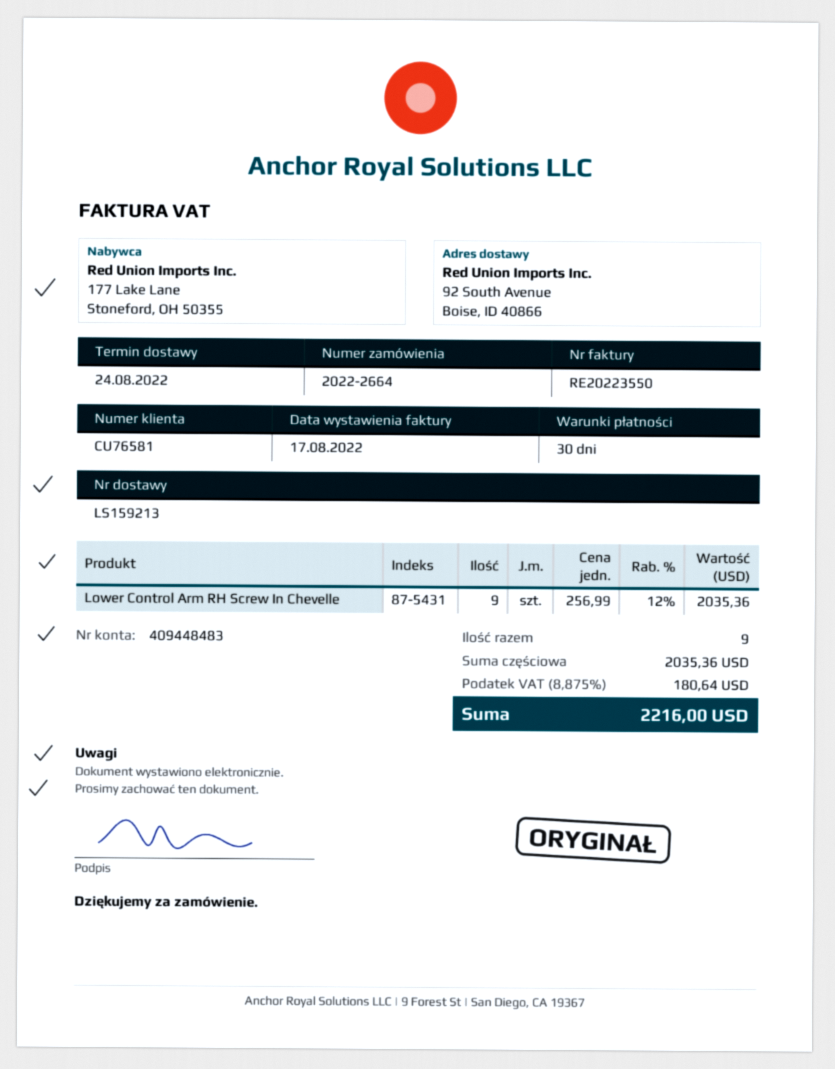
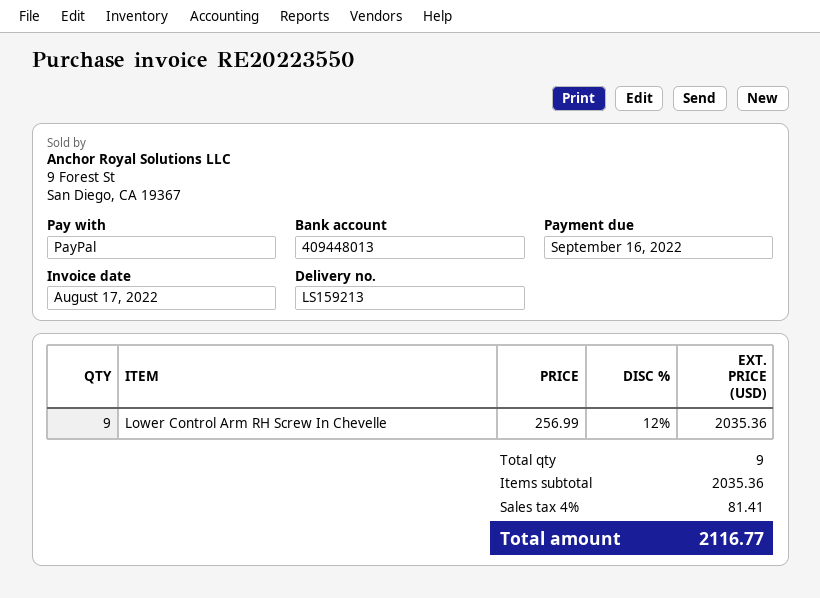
bank account: 409448483 -> 409448013
tax: 8.875% = 180.64 -> 4% = 81.41
total: 2216.00 -> 2116.77

